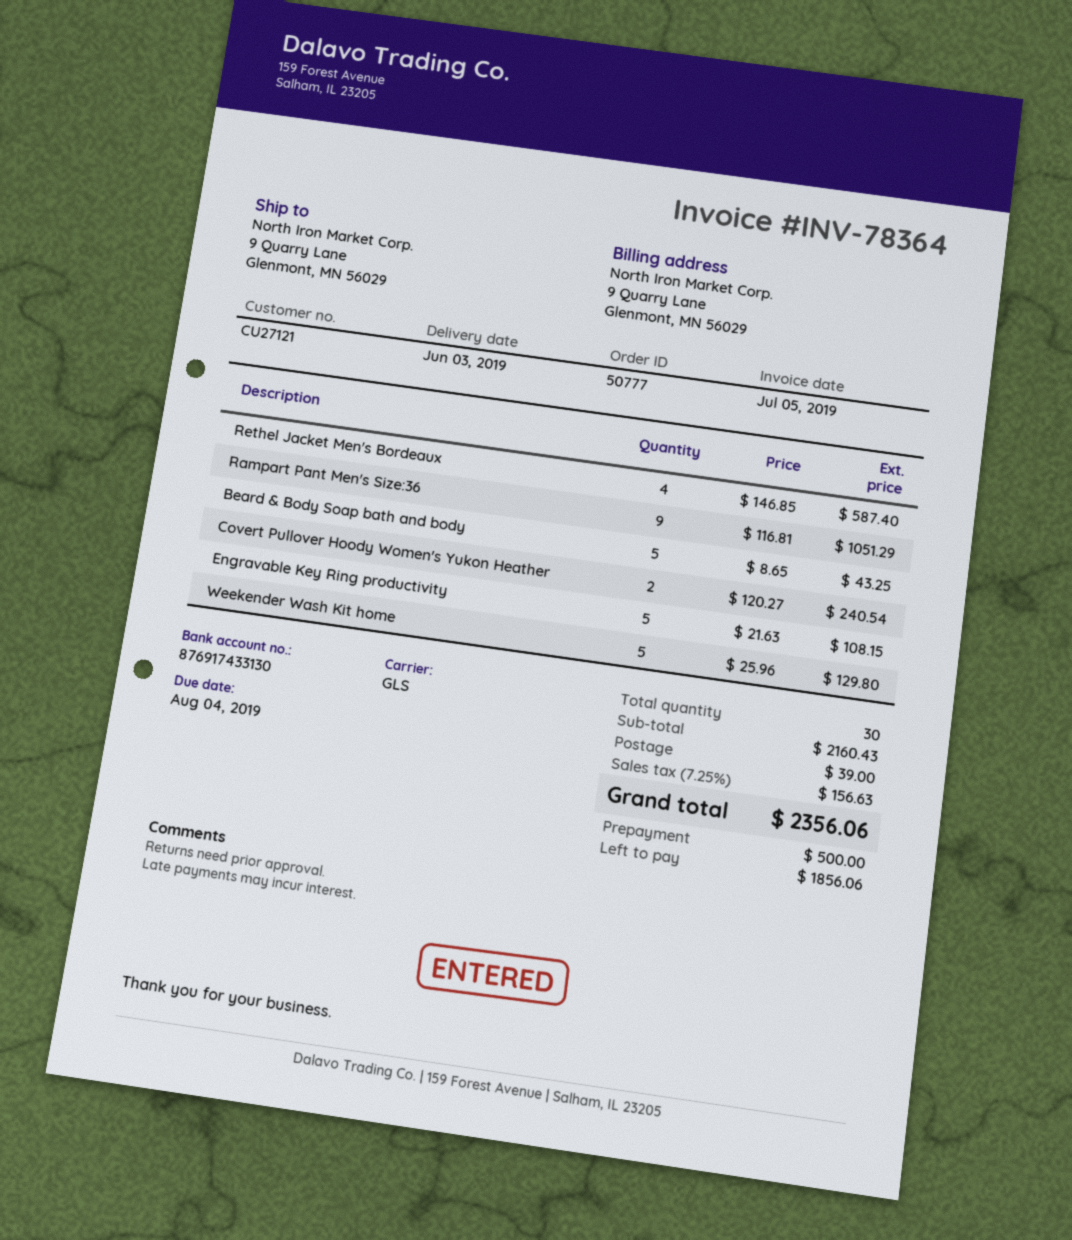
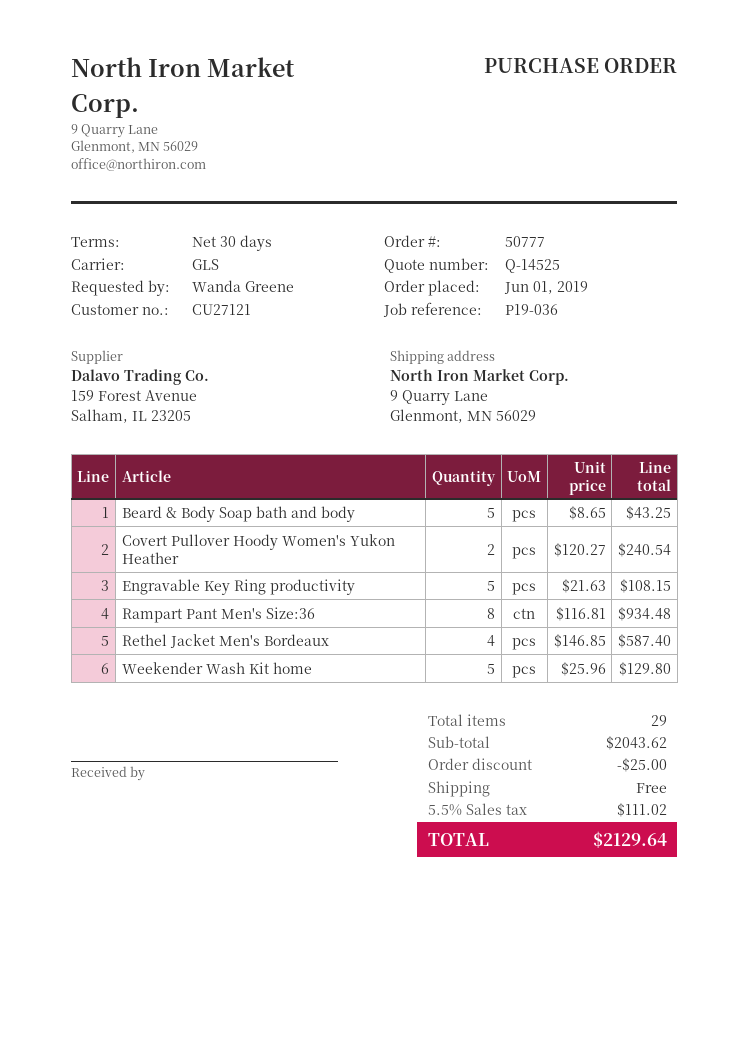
Rampart Pant Men's Size:36: 9 x 116.81 = 1051.29 -> 8 x 116.81 = 934.48
total quantity: 30 -> 29
subtotal: 2160.43 -> 2043.62
discount: none -> 25.00
shipping: 39.00 -> 0.00
tax: 7.25% = 156.63 -> 5.5% = 111.02
total: 2356.06 -> 2129.64

